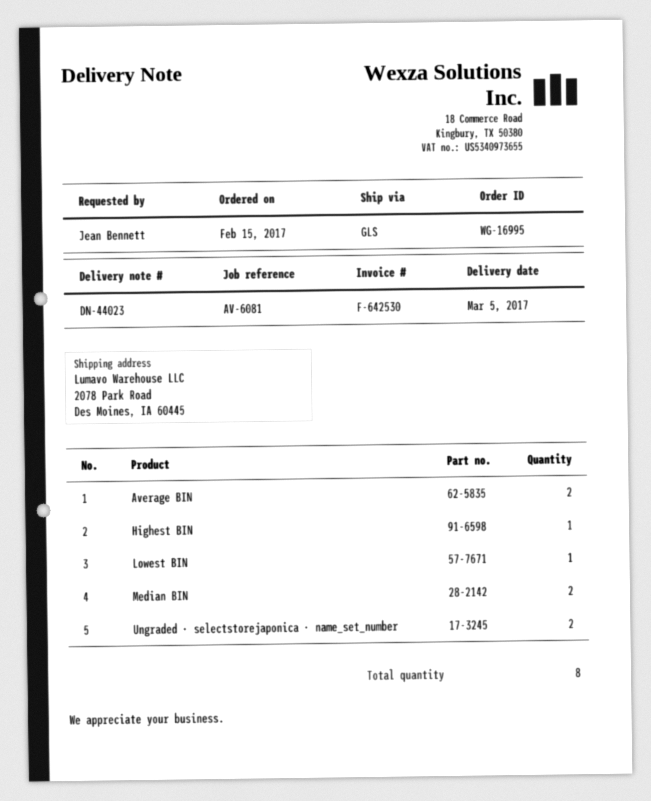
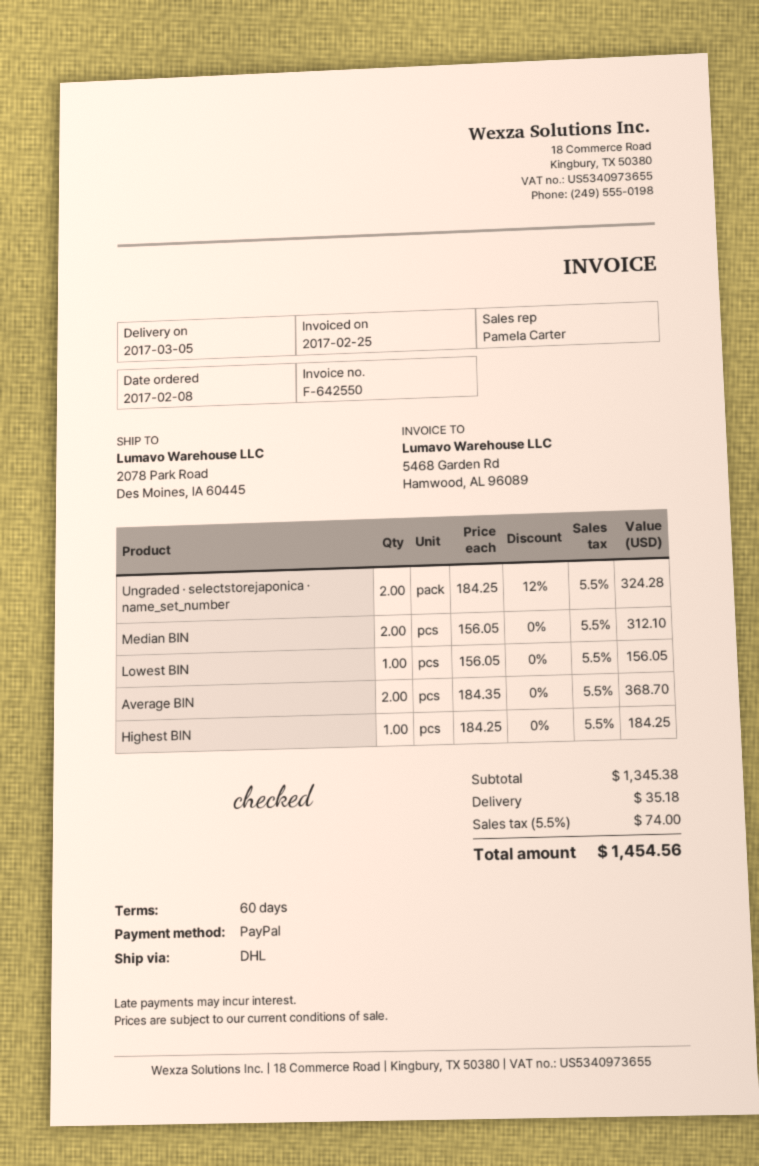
order date: 2017-02-15 -> 2017-02-08
invoice number: F-642530 -> F-642550
shipping method: GLS -> DHL

